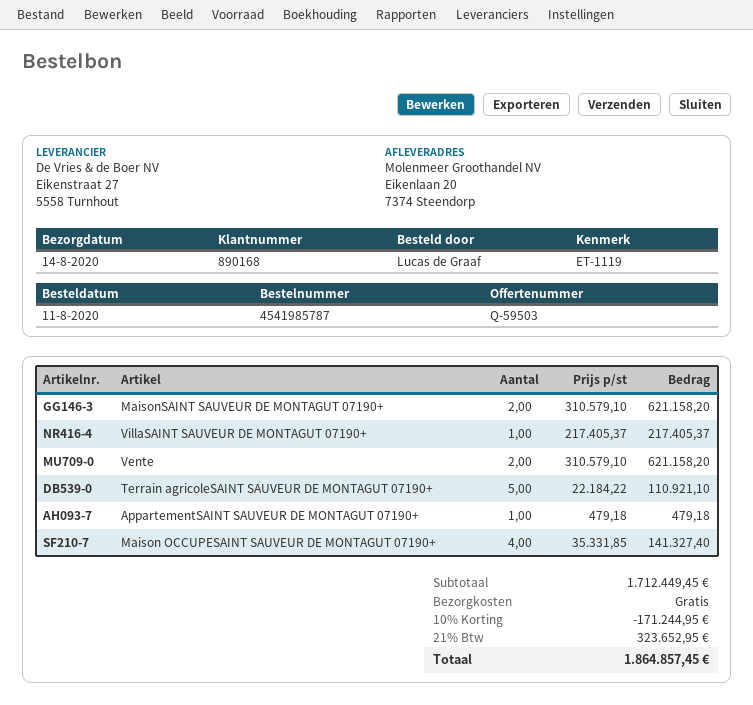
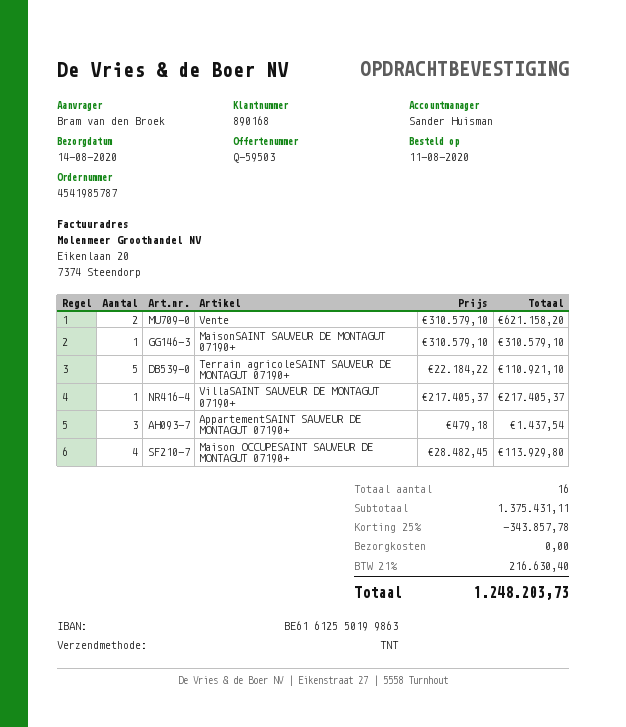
ordered by: Lucas de Graaf -> Bram van den Broek
MaisonSAINT SAUVEUR DE MONTAGUT 07190+: 2 x 310579.10 = 621158.20 -> 1 x 310579.10 = 310579.10
AppartementSAINT SAUVEUR DE MONTAGUT 07190+: 1 x 479.18 = 479.18 -> 3 x 479.18 = 1437.54
Maison OCCUPESAINT SAUVEUR DE MONTAGUT 07190+: 4 x 35331.85 = 141327.40 -> 4 x 28482.45 = 113929.80
subtotal: 1712449.45 -> 1375431.11
discount: 10% = 171244.95 -> 25% = 343857.78
tax: 21% = 323652.95 -> 21% = 216630.40
total: 1864857.45 -> 1248203.73

